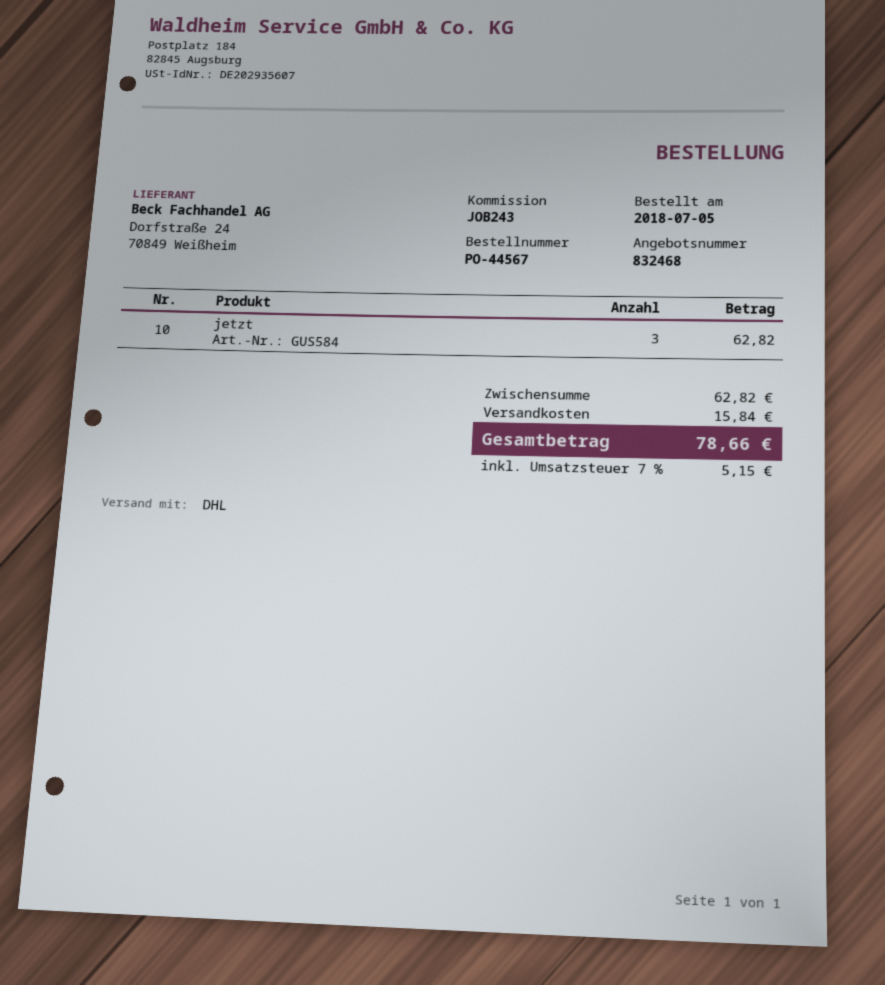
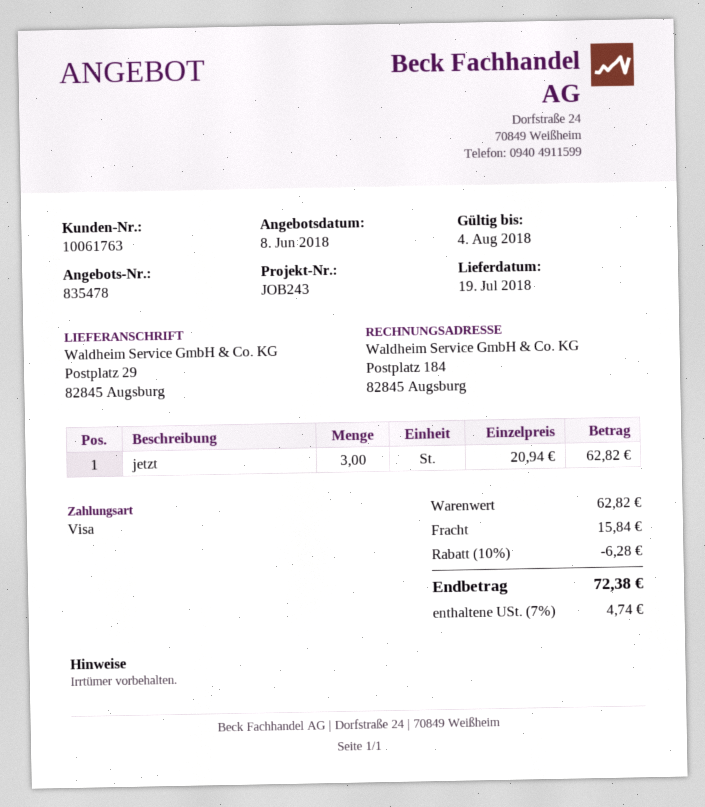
quote number: 832468 -> 835478
discount: none -> 10% = 6.28
tax: 7% = 5.15 -> 7% = 4.74
total: 78.66 -> 72.38

